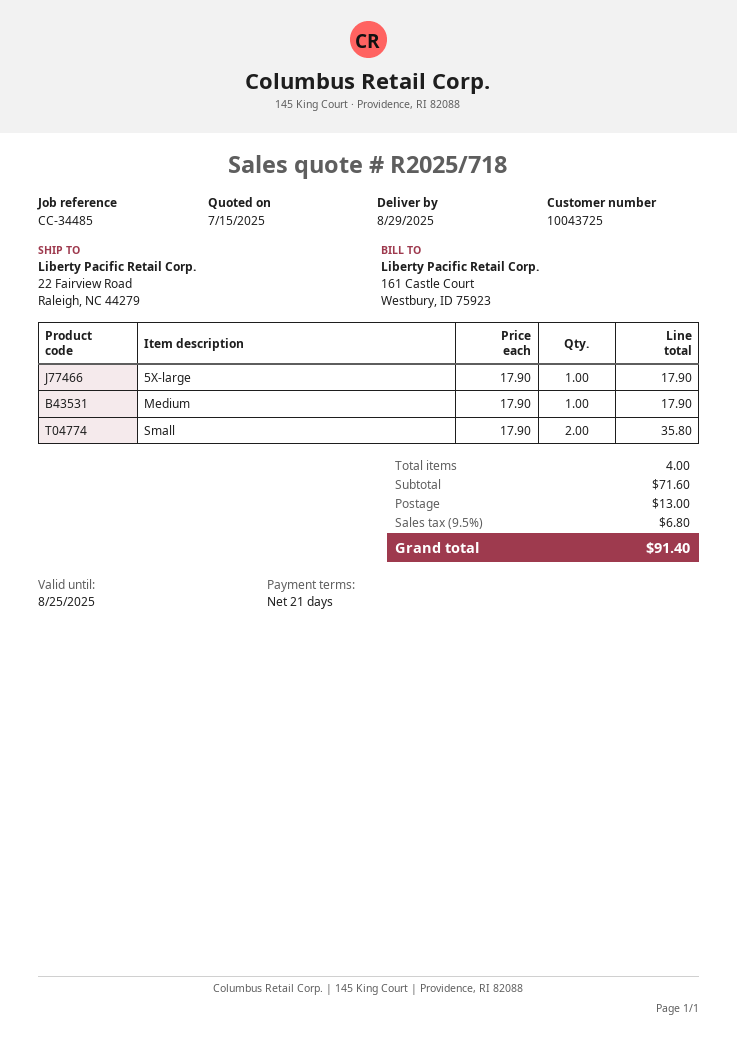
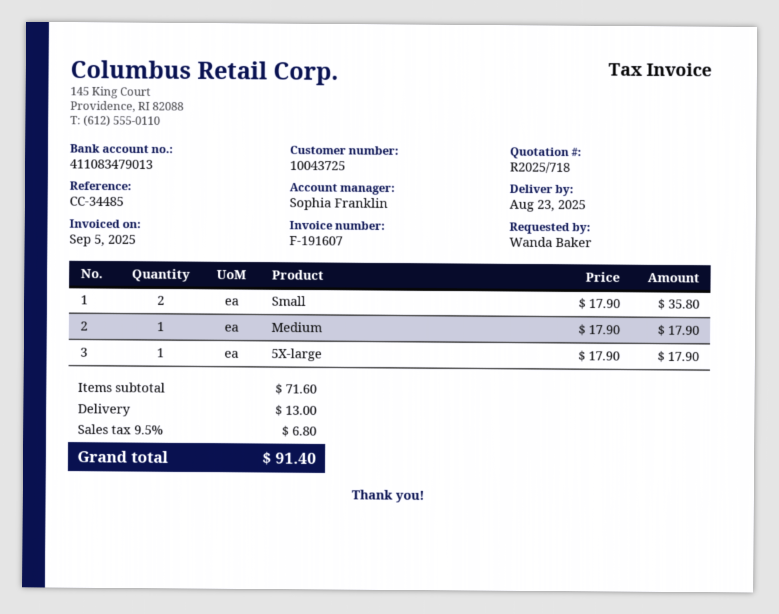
delivery date: 2025-08-29 -> 2025-08-23

